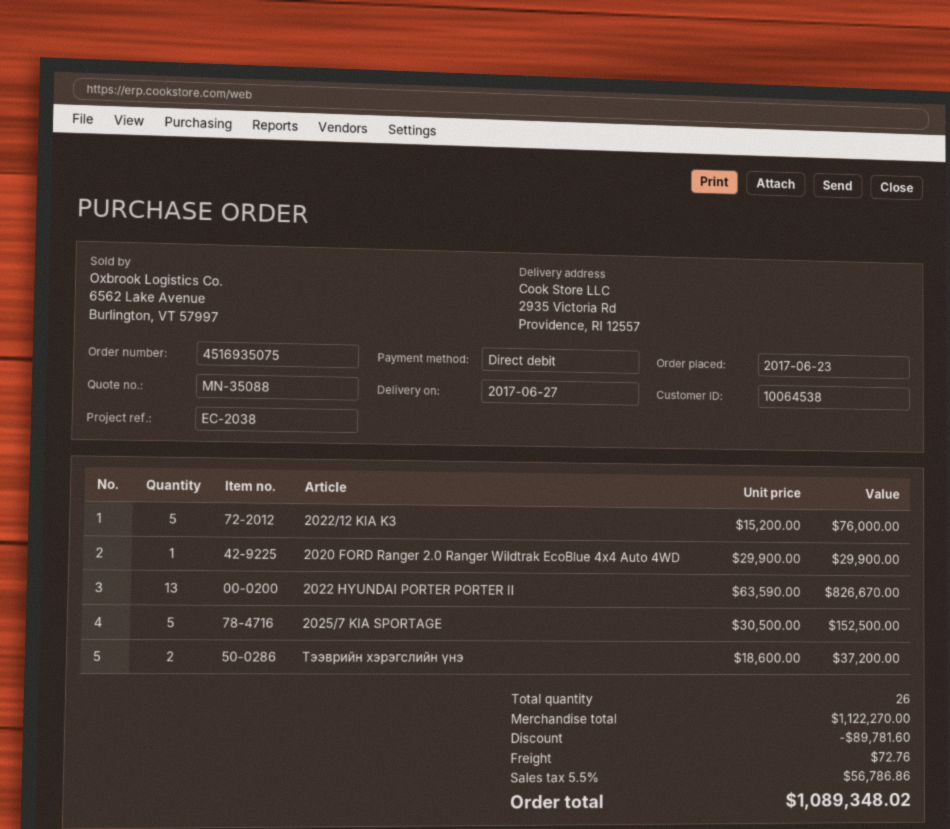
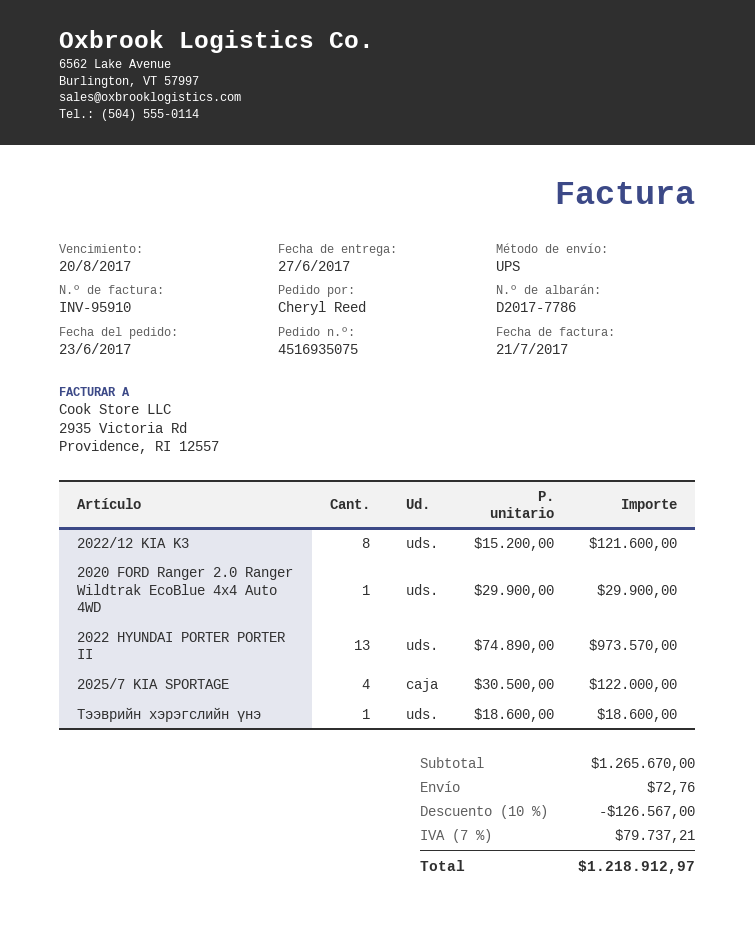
2022/12 KIA K3: 5 x 15200.00 = 76000.00 -> 8 x 15200.00 = 121600.00
2022 HYUNDAI PORTER PORTER II: 13 x 63590.00 = 826670.00 -> 13 x 74890.00 = 973570.00
2025/7 KIA SPORTAGE: 5 x 30500.00 = 152500.00 -> 4 x 30500.00 = 122000.00
Тээврийн хэрэгслийн үнэ: 2 x 18600.00 = 37200.00 -> 1 x 18600.00 = 18600.00
subtotal: 1122270.00 -> 1265670.00
discount: 89781.60 -> 126567.00
tax: 5.5% = 56786.86 -> 7% = 79737.21
total: 1089348.02 -> 1218912.97

